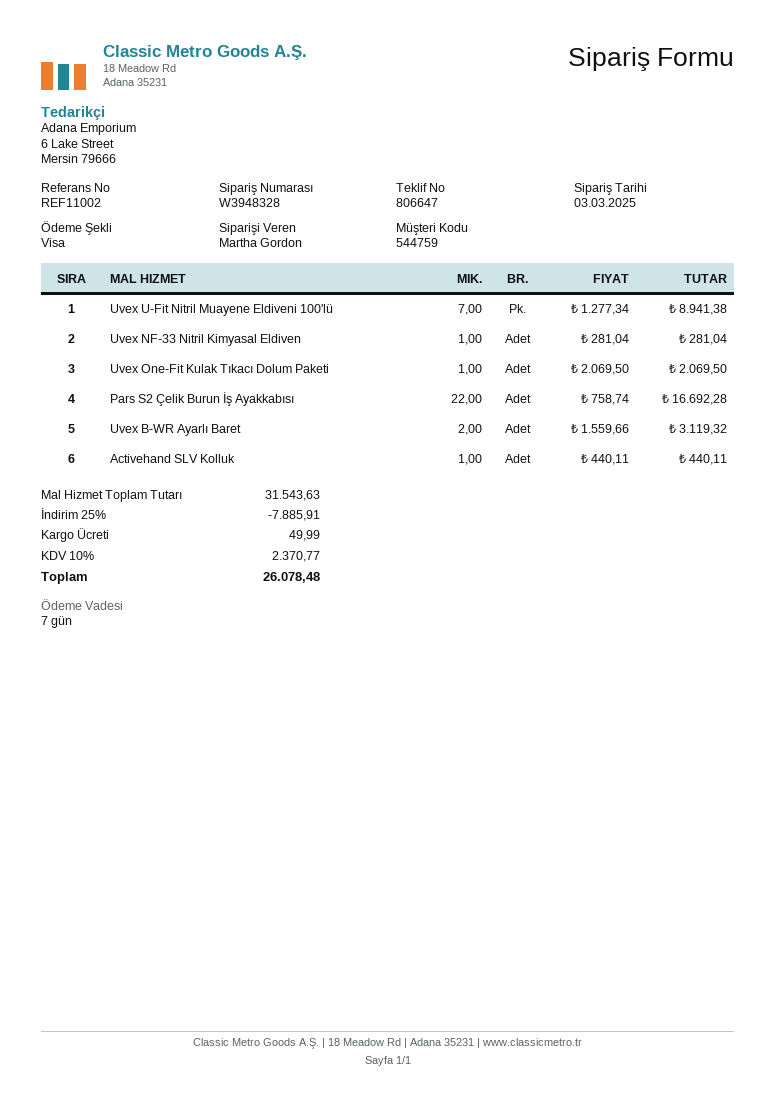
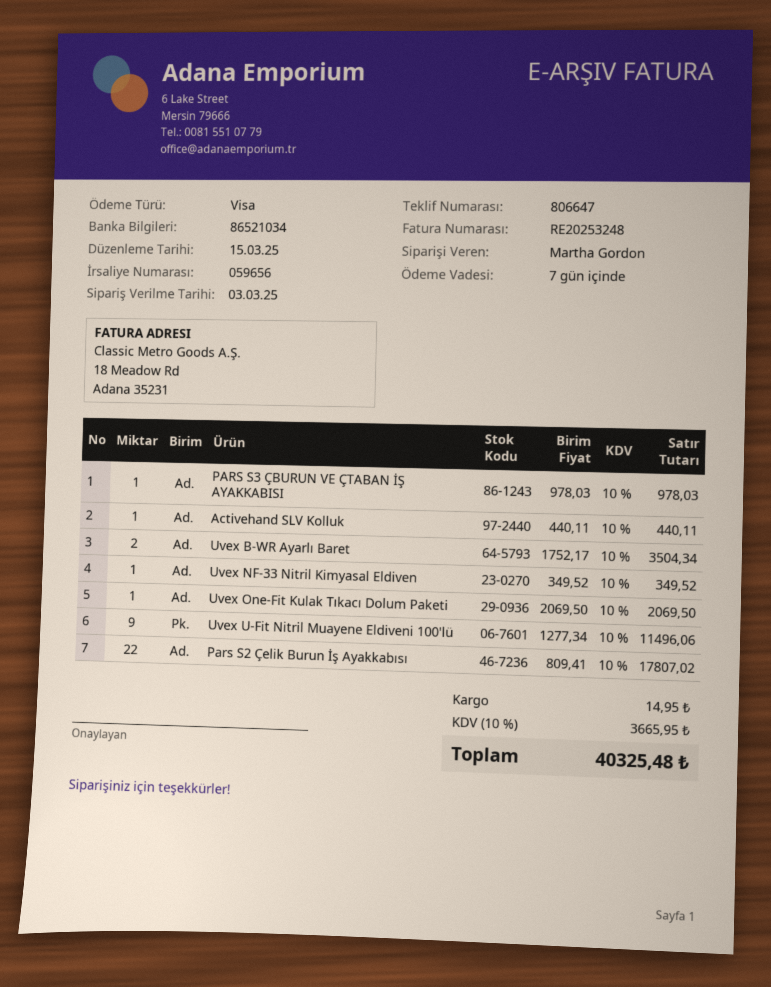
Uvex U-Fit Nitril Muayene Eldiveni 100'lü: 7 x 1277.34 = 8941.38 -> 9 x 1277.34 = 11496.06
Uvex NF-33 Nitril Kimyasal Eldiven: 1 x 281.04 = 281.04 -> 1 x 349.52 = 349.52
Pars S2 Çelik Burun İş Ayakkabısı: 22 x 758.74 = 16692.28 -> 22 x 809.41 = 17807.02
Uvex B-WR Ayarlı Baret: 2 x 1559.66 = 3119.32 -> 2 x 1752.17 = 3504.34
PARS S3 ÇBURUN VE ÇTABAN İŞ AYAKKABISI: none -> 1 x 978.03 = 978.03
discount: 25% = 7885.91 -> none
shipping: 49.99 -> 14.95
tax: 10% = 2370.77 -> 10% = 3665.95
total: 26078.48 -> 40325.48

